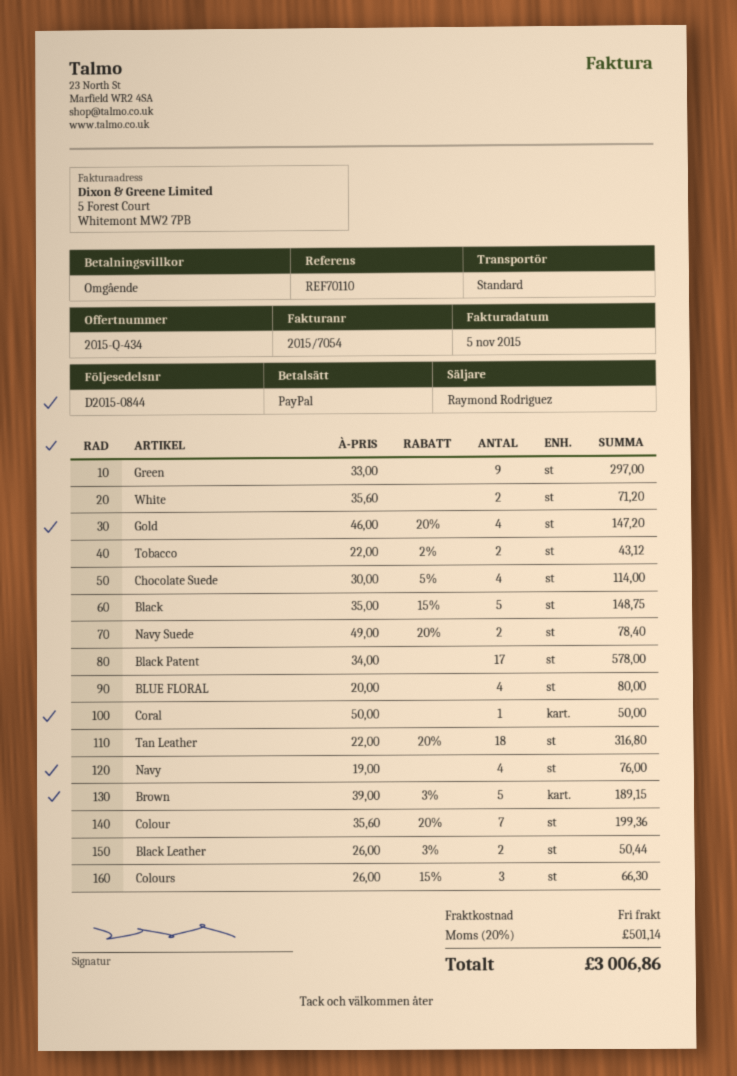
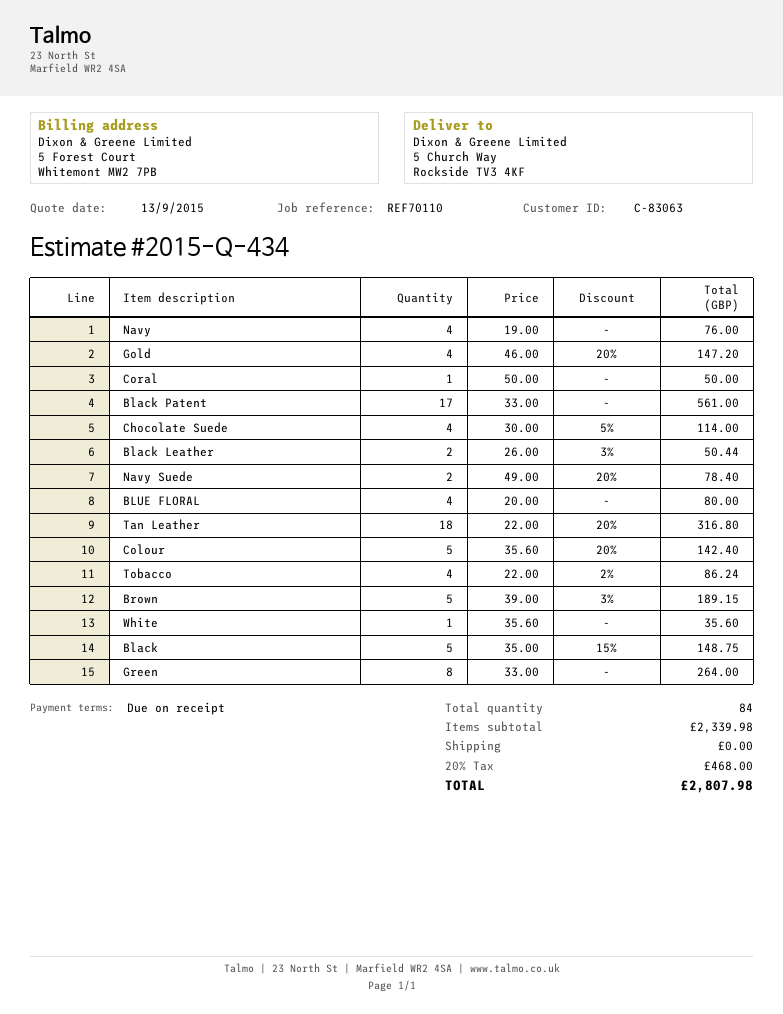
Green: 9 x 33.00 = 297.00 -> 8 x 33.00 = 264.00
White: 2 x 35.60 = 71.20 -> 1 x 35.60 = 35.60
Tobacco: 2 x 22.00 - 2% = 43.12 -> 4 x 22.00 - 2% = 86.24
Black Patent: 17 x 34.00 = 578.00 -> 17 x 33.00 = 561.00
Colour: 7 x 35.60 - 20% = 199.36 -> 5 x 35.60 - 20% = 142.40
Colours: 3 x 26.00 - 15% = 66.30 -> none
tax: 20% = 501.14 -> 20% = 468.00
total: 3006.86 -> 2807.98

